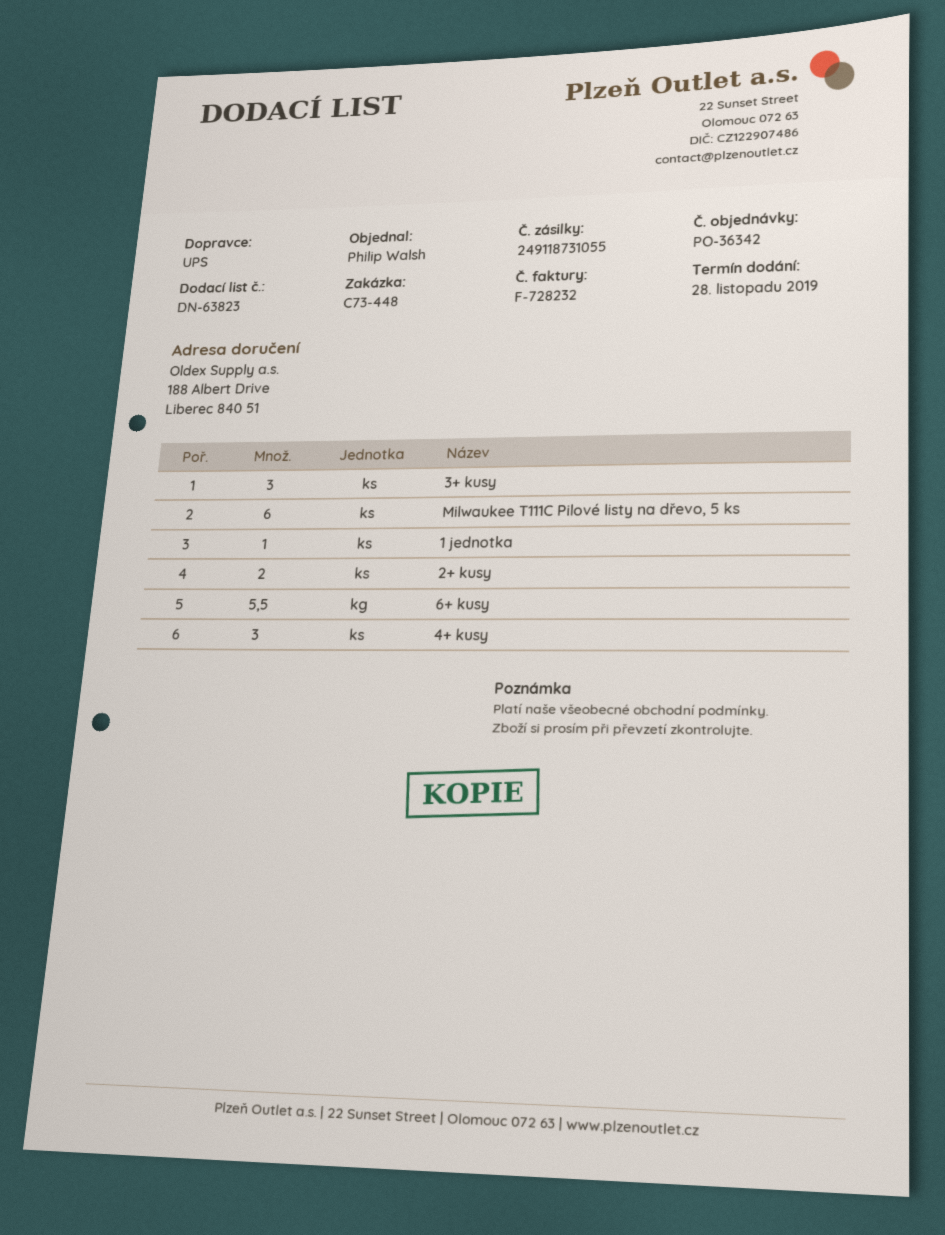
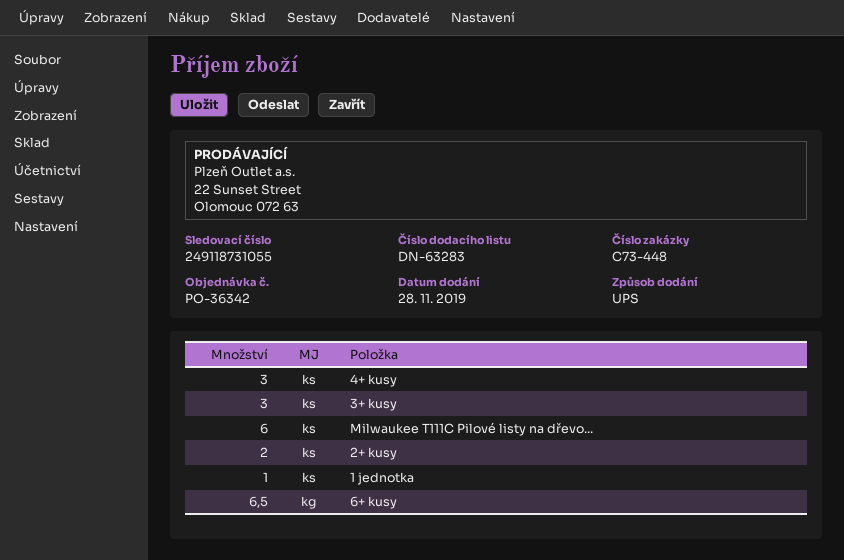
delivery note number: DN-63823 -> DN-63283
6+ kusy: 5.5 -> 6.5

